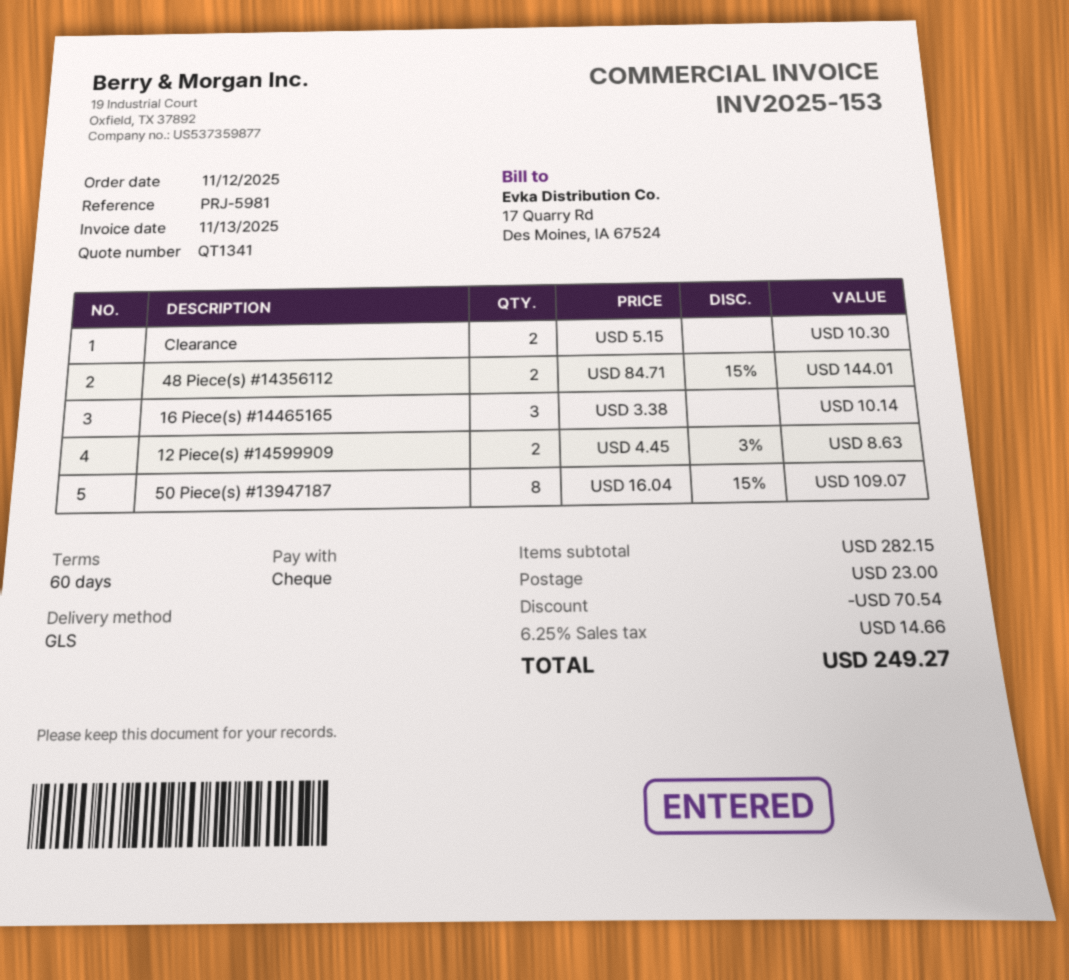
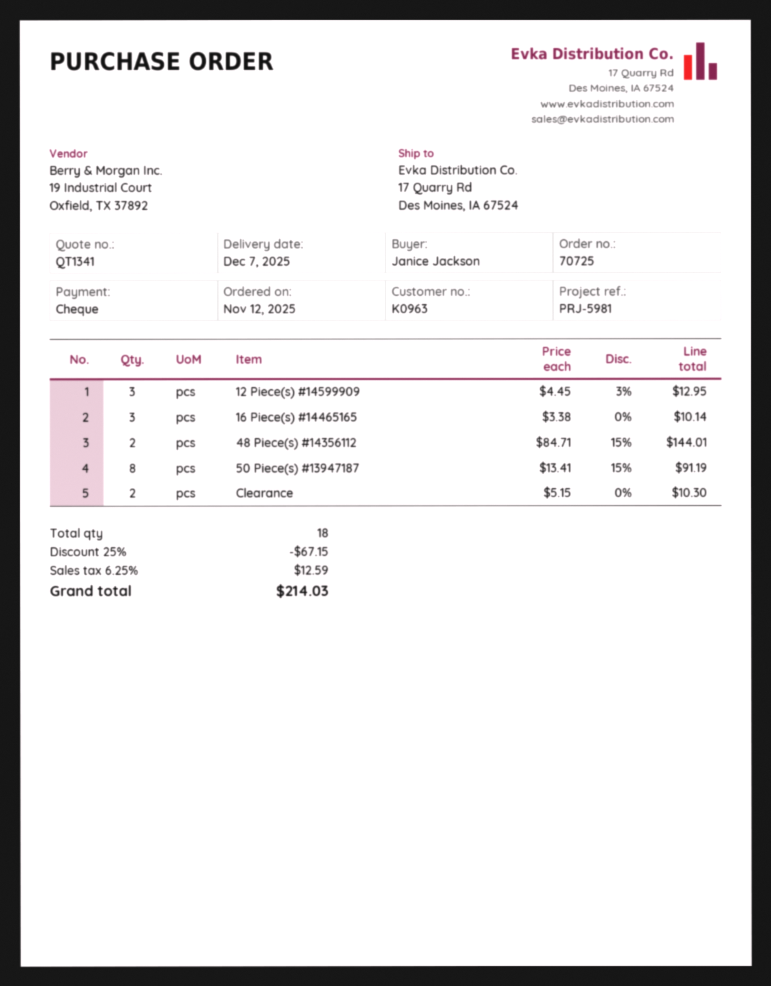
12 Piece(s) #14599909: 2 x 4.45 - 3% = 8.63 -> 3 x 4.45 - 3% = 12.95
50 Piece(s) #13947187: 8 x 16.04 - 15% = 109.07 -> 8 x 13.41 - 15% = 91.19
discount: 70.54 -> 67.15
shipping: 23.00 -> none
tax: 6.25% = 14.66 -> 6.25% = 12.59
total: 249.27 -> 214.03

